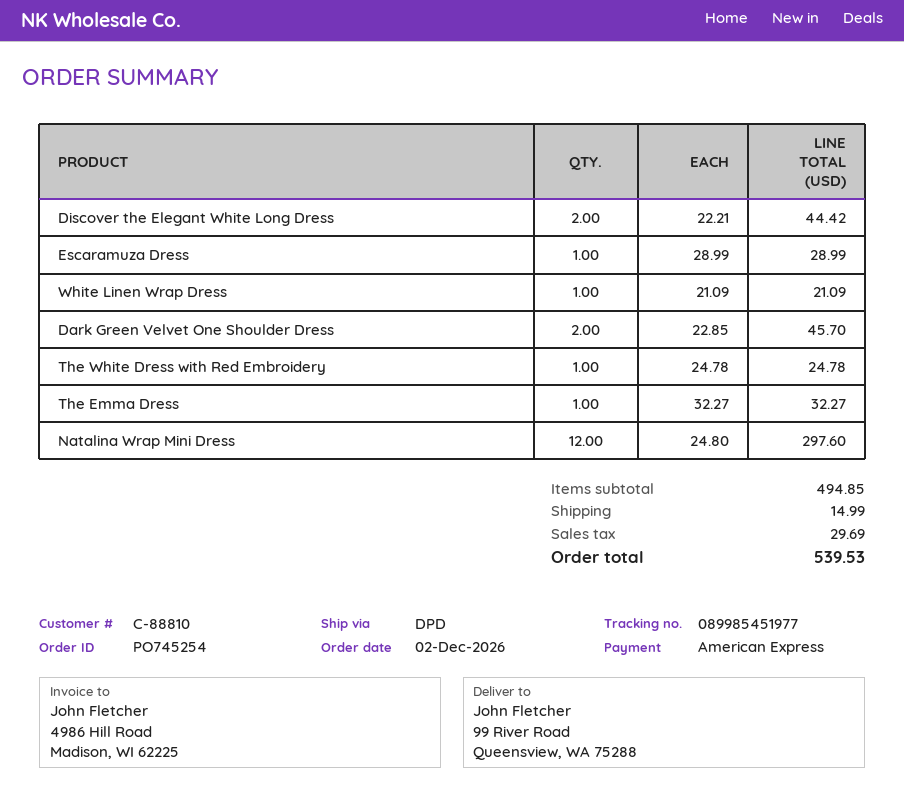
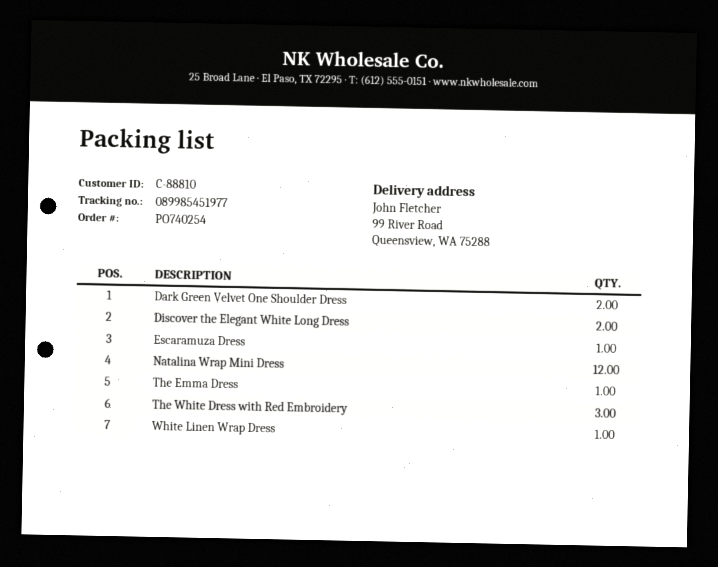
order number: PO745254 -> PO740254
The White Dress with Red Embroidery: 1 -> 3

